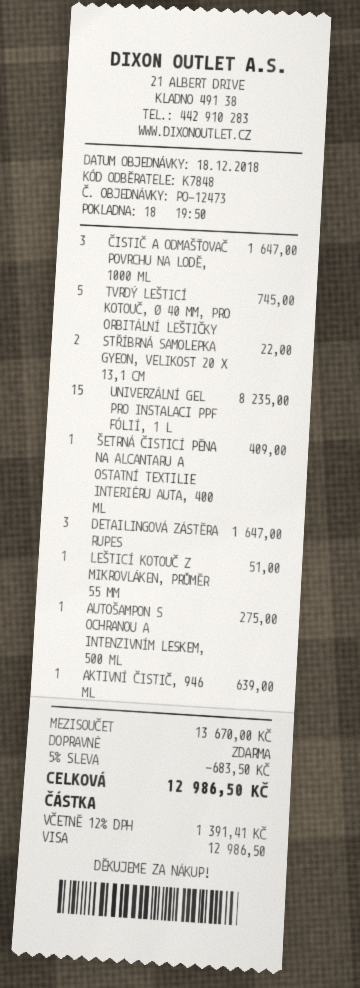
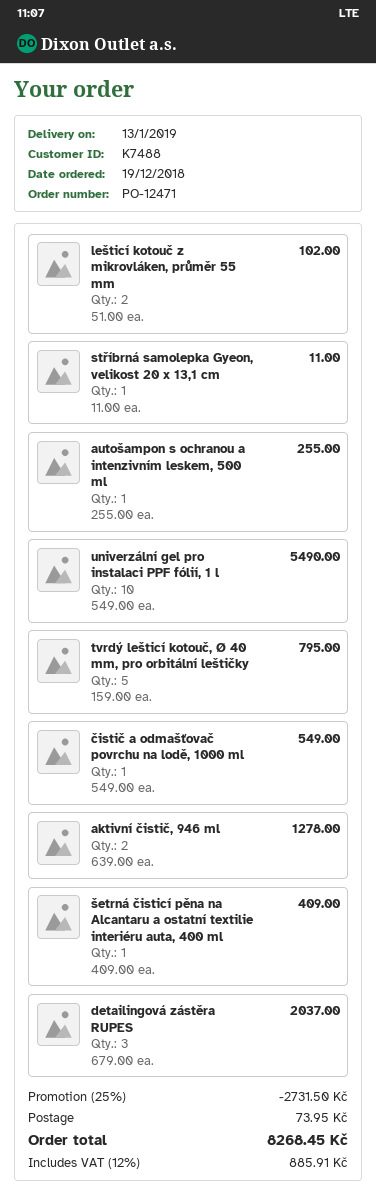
order number: PO-12473 -> PO-12471
order date: 2018-12-18 -> 2018-12-19
customer number: K7848 -> K7488
ČISTIČ A ODMAŠŤOVAČ POVRCHU NA LODĚ, 1000 ML: 3 for 1647.00 -> 1 for 549.00
TVRDÝ LEŠTICÍ KOTOUČ, Ø 40 MM, PRO ORBITÁLNÍ LEŠTIČKY: 5 for 745.00 -> 5 for 795.00
STŘÍBRNÁ SAMOLEPKA GYEON, VELIKOST 20 X 13,1 CM: 2 for 22.00 -> 1 for 11.00
UNIVERZÁLNÍ GEL PRO INSTALACI PPF FÓLIÍ, 1 L: 15 for 8235.00 -> 10 for 5490.00
DETAILINGOVÁ ZÁSTĚRA RUPES: 3 for 1647.00 -> 3 for 2037.00
LEŠTICÍ KOTOUČ Z MIKROVLÁKEN, PRŮMĚR 55 MM: 1 for 51.00 -> 2 for 102.00
AUTOŠAMPON S OCHRANOU A INTENZIVNÍM LESKEM, 500 ML: 1 for 275.00 -> 1 for 255.00
AKTIVNÍ ČISTIČ, 946 ML: 1 for 639.00 -> 2 for 1278.00
discount: 5% = 683.50 -> 25% = 2731.50
shipping: 0.00 -> 73.95
tax: 12% = 1391.41 -> 12% = 885.91
total: 12986.50 -> 8268.45

